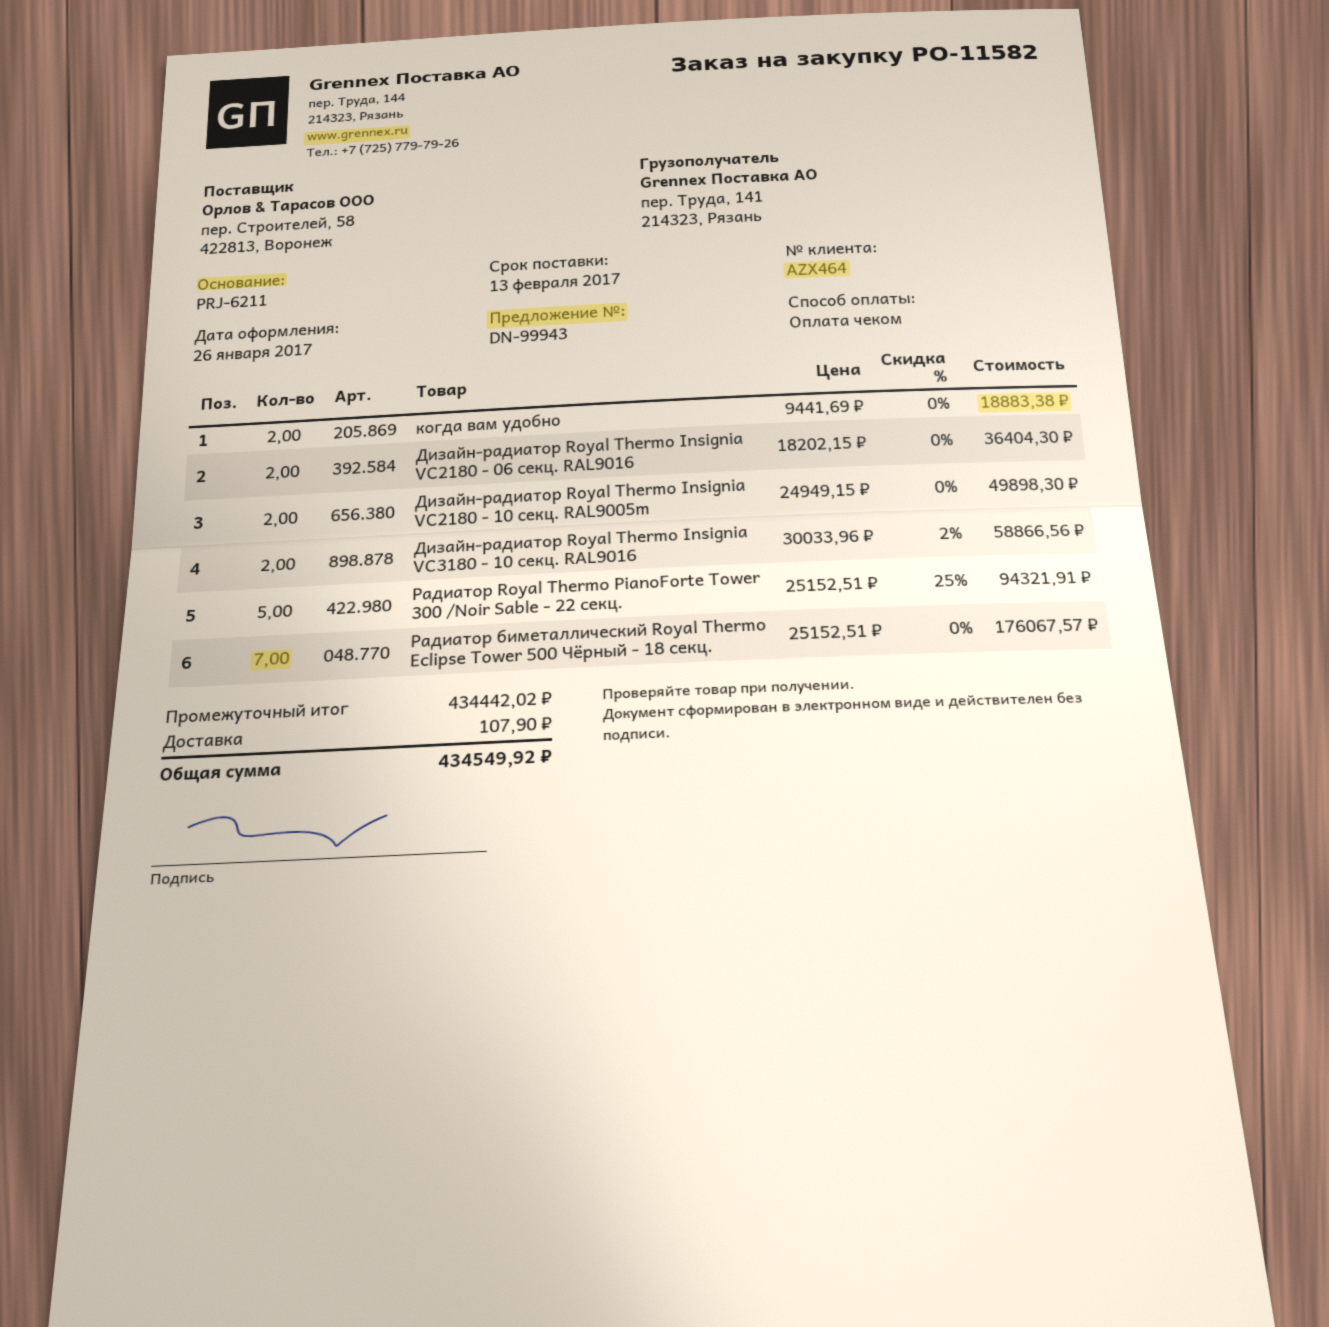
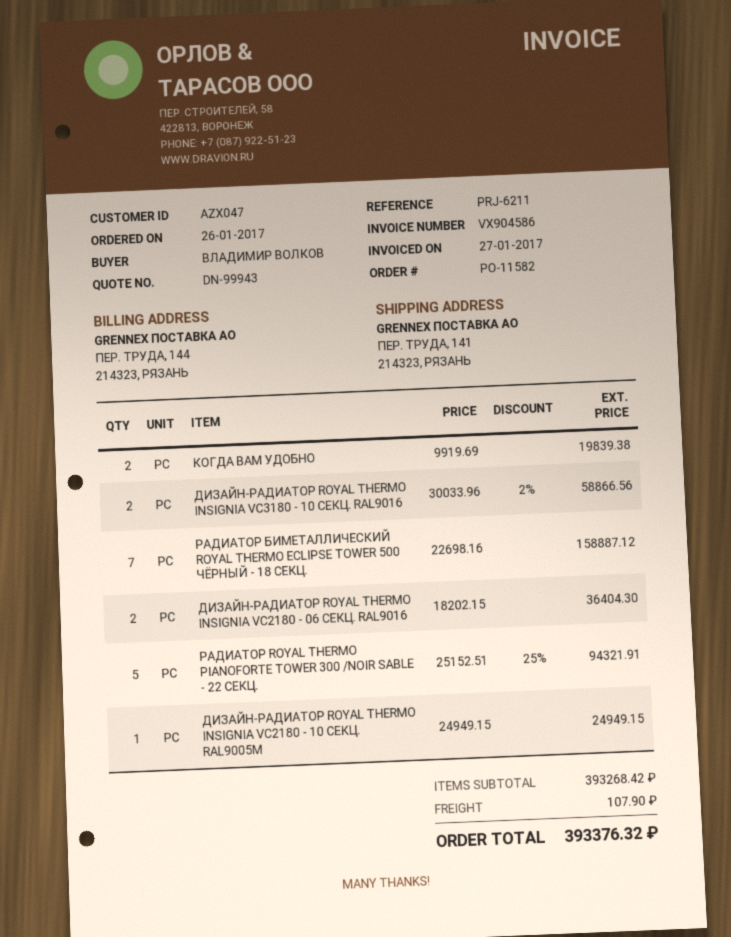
customer number: AZX464 -> AZX047
когда вам удобно: 2 x 9441.69 = 18883.38 -> 2 x 9919.69 = 19839.38
Дизайн-радиатор Royal Thermo Insignia VC2180 - 10 секц. RAL9005m: 2 x 24949.15 = 49898.30 -> 1 x 24949.15 = 24949.15
Радиатор биметаллический Royal Thermo Eclipse Tower 500 Чёрный - 18 секц.: 7 x 25152.51 = 176067.57 -> 7 x 22698.16 = 158887.12
subtotal: 434442.02 -> 393268.42
total: 434549.92 -> 393376.32

